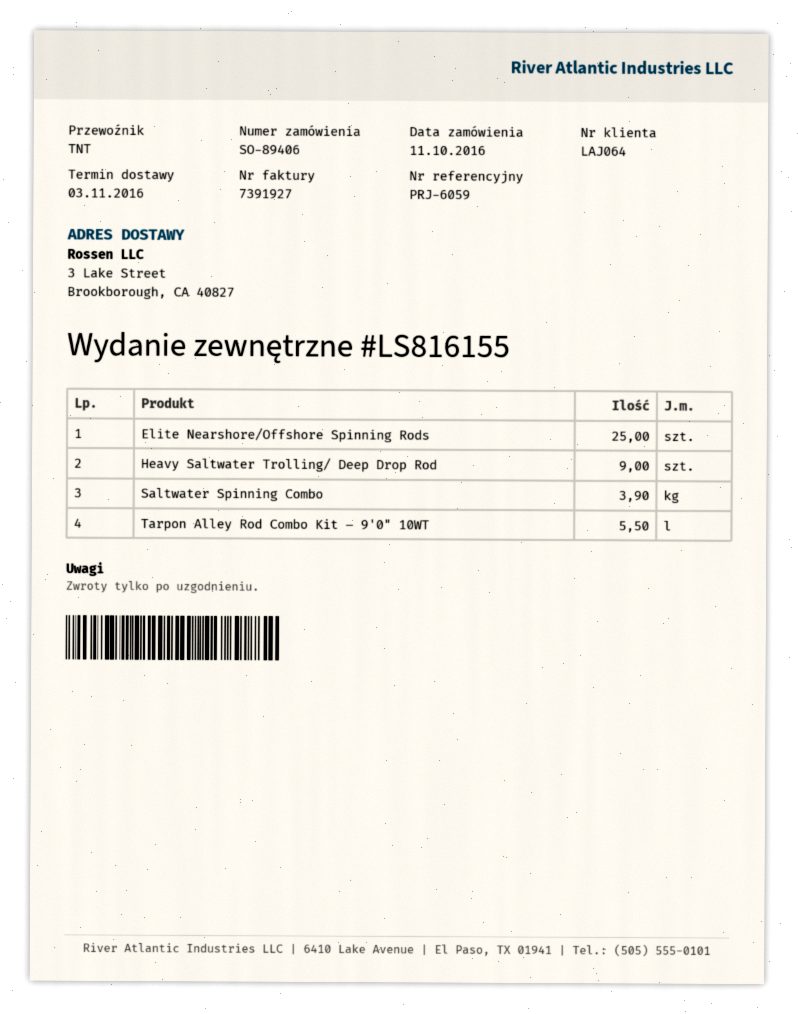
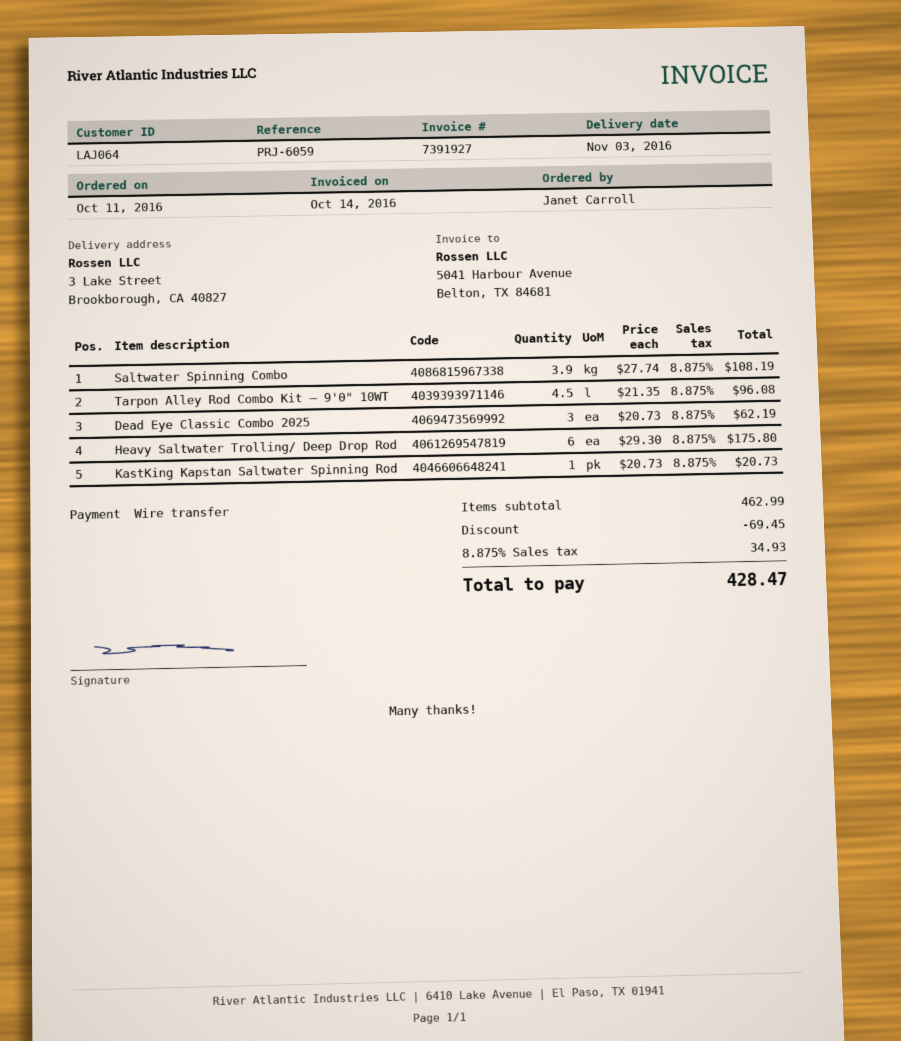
Elite Nearshore/Offshore Spinning Rods: 25 -> none
Heavy Saltwater Trolling/ Deep Drop Rod: 9 -> 6
Tarpon Alley Rod Combo Kit – 9'0" 10WT: 5.5 -> 4.5
Dead Eye Classic Combo 2025: none -> 3
KastKing Kapstan Saltwater Spinning Rod: none -> 1

